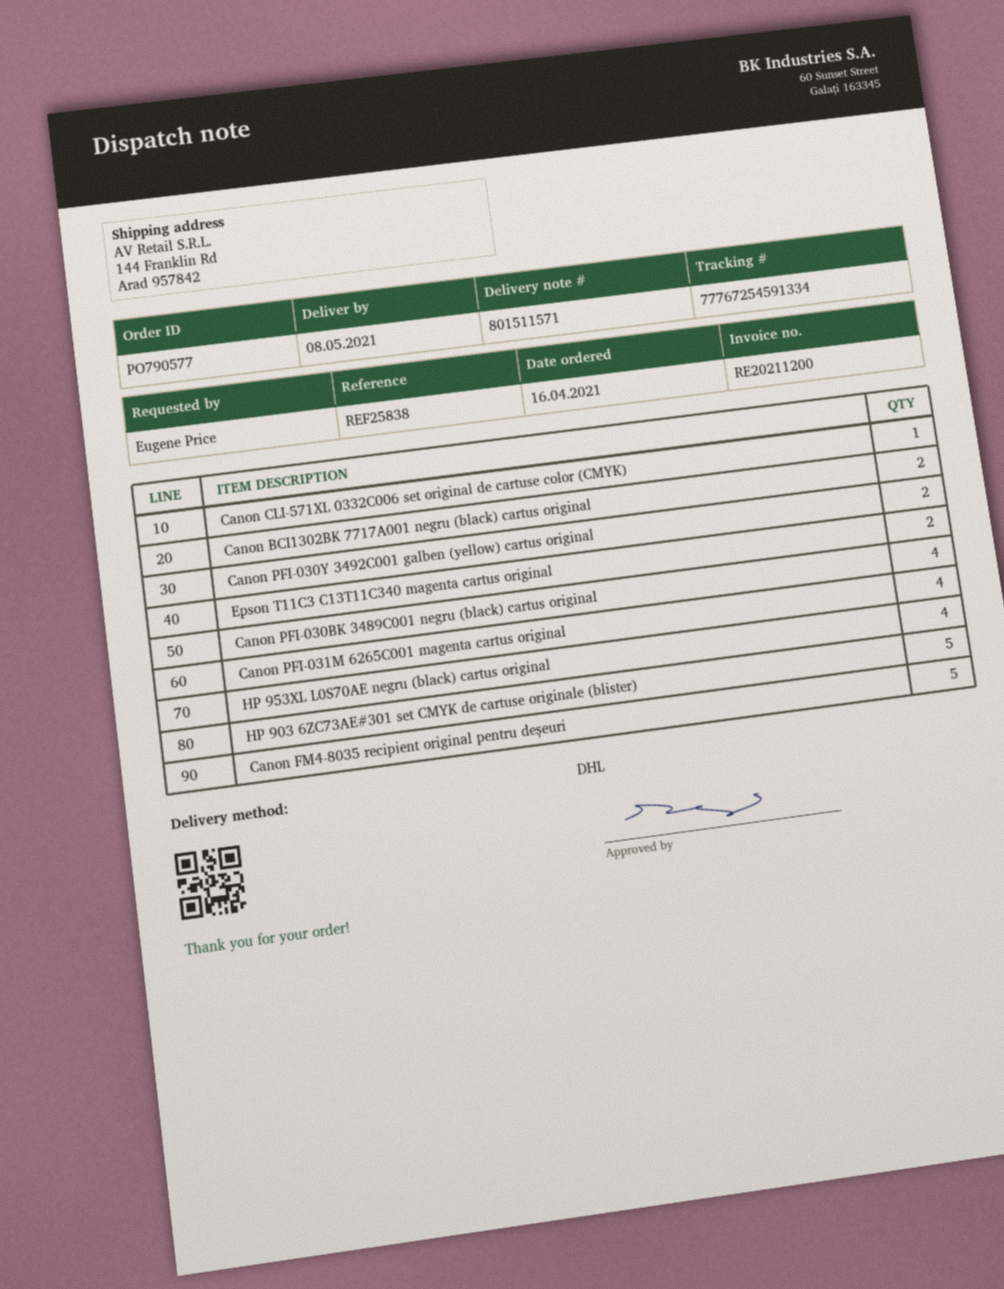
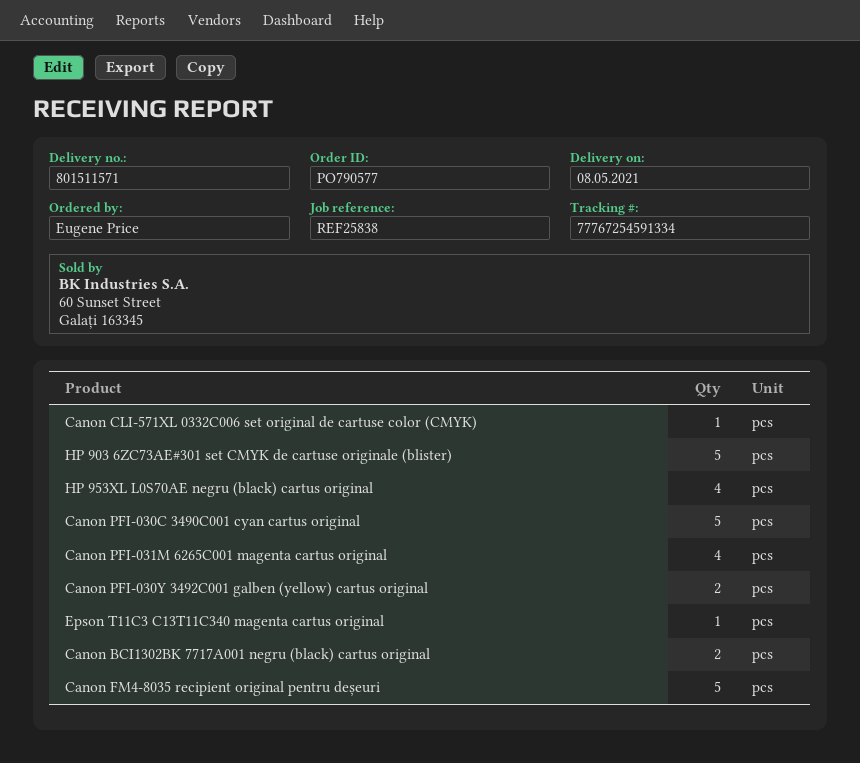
Epson T11C3 C13T11C340 magenta cartus original: 2 -> 1
Canon PFI-030BK 3489C001 negru (black) cartus original: 4 -> none
Canon PFI-030C 3490C001 cyan cartus original: none -> 5

